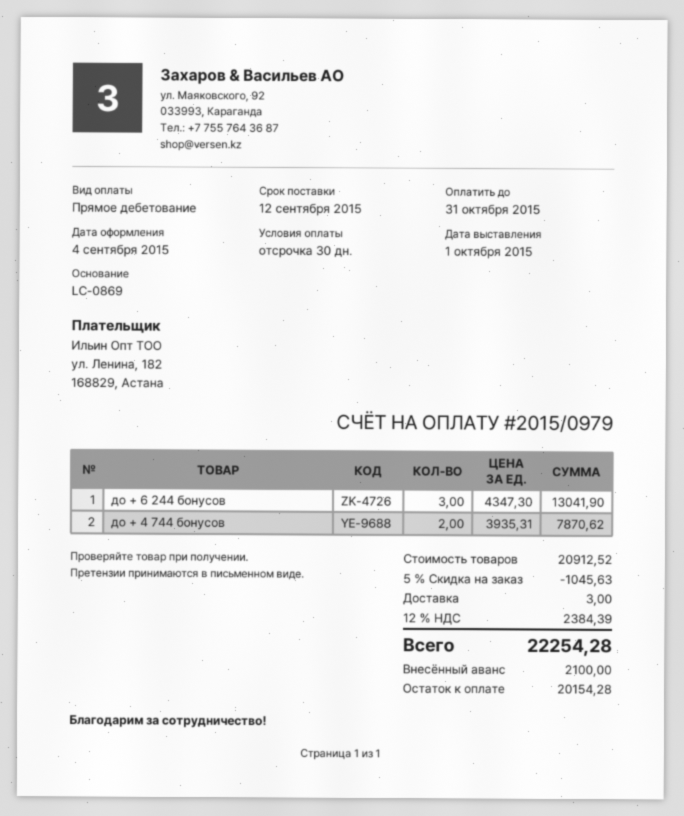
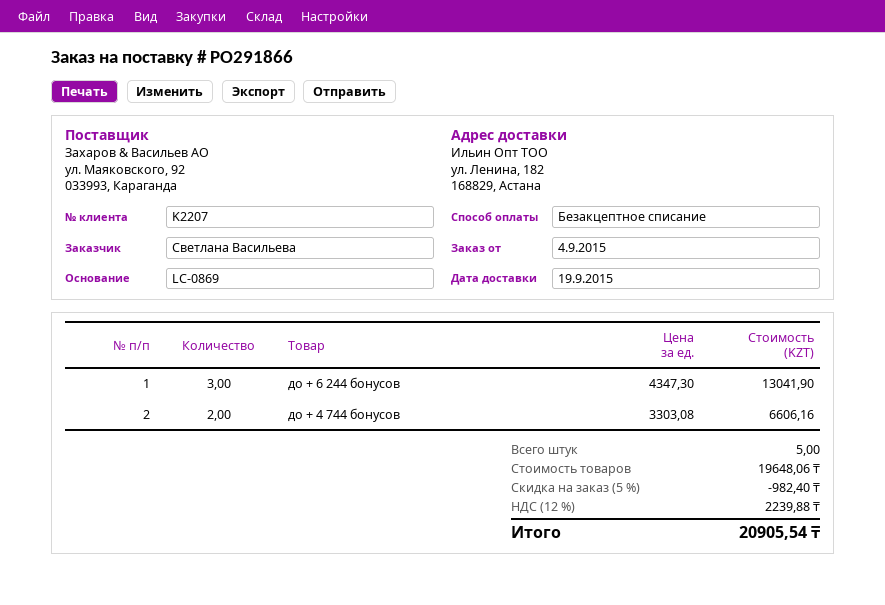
delivery date: 2015-09-12 -> 2015-09-19
до + 4 744 бонусов: 2 x 3935.31 = 7870.62 -> 2 x 3303.08 = 6606.16
subtotal: 20912.52 -> 19648.06
discount: 5% = 1045.63 -> 5% = 982.40
shipping: 3.00 -> none
tax: 12% = 2384.39 -> 12% = 2239.88
total: 22254.28 -> 20905.54

